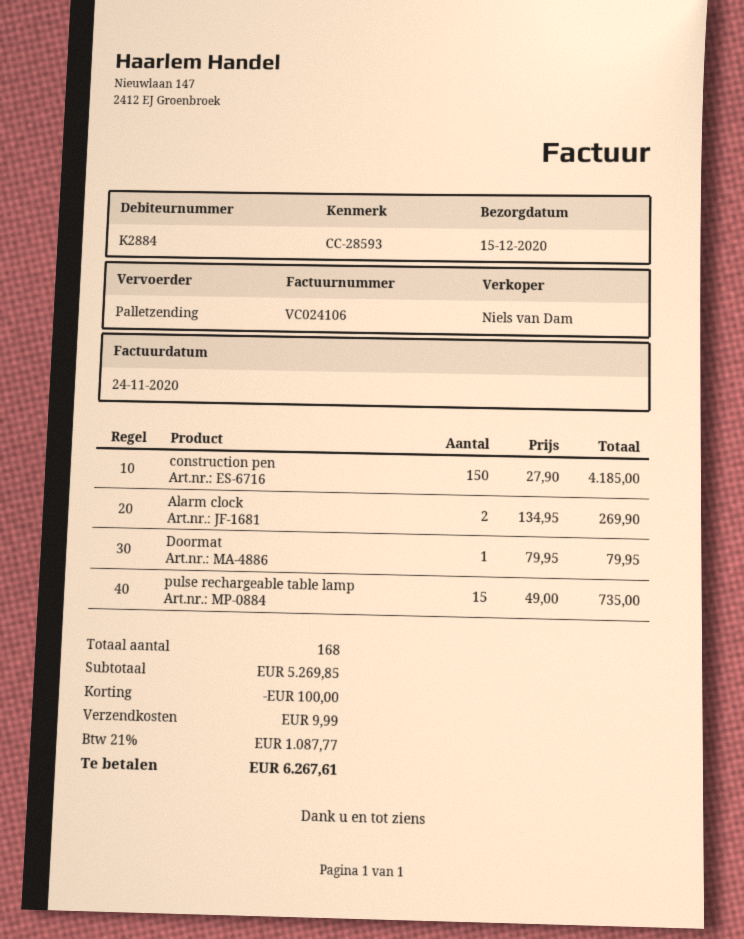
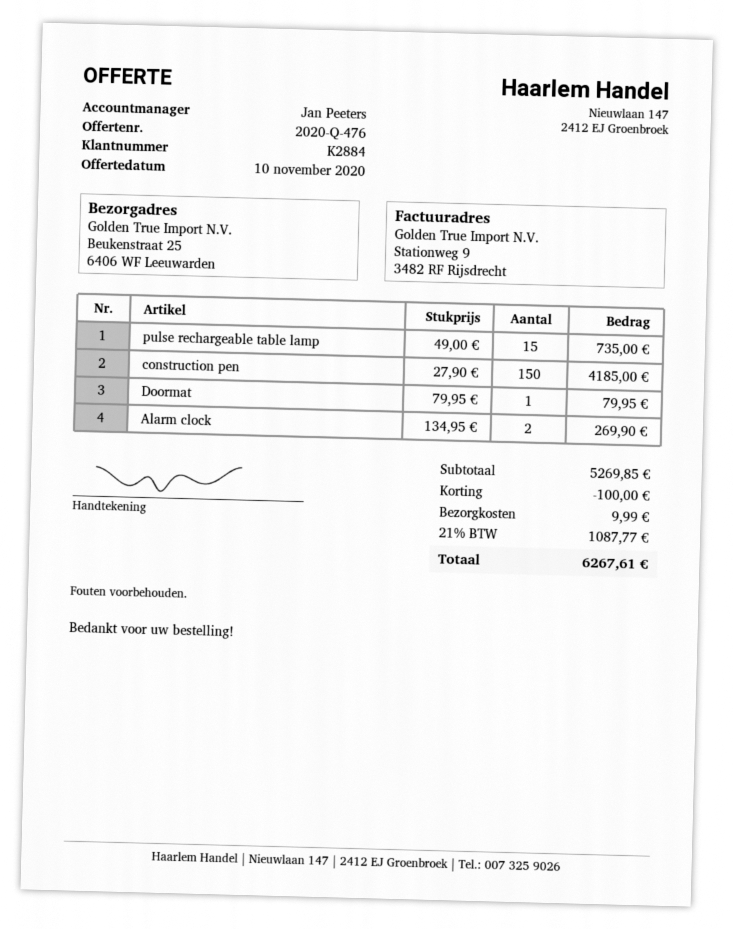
sales rep: Niels van Dam -> Jan Peeters

